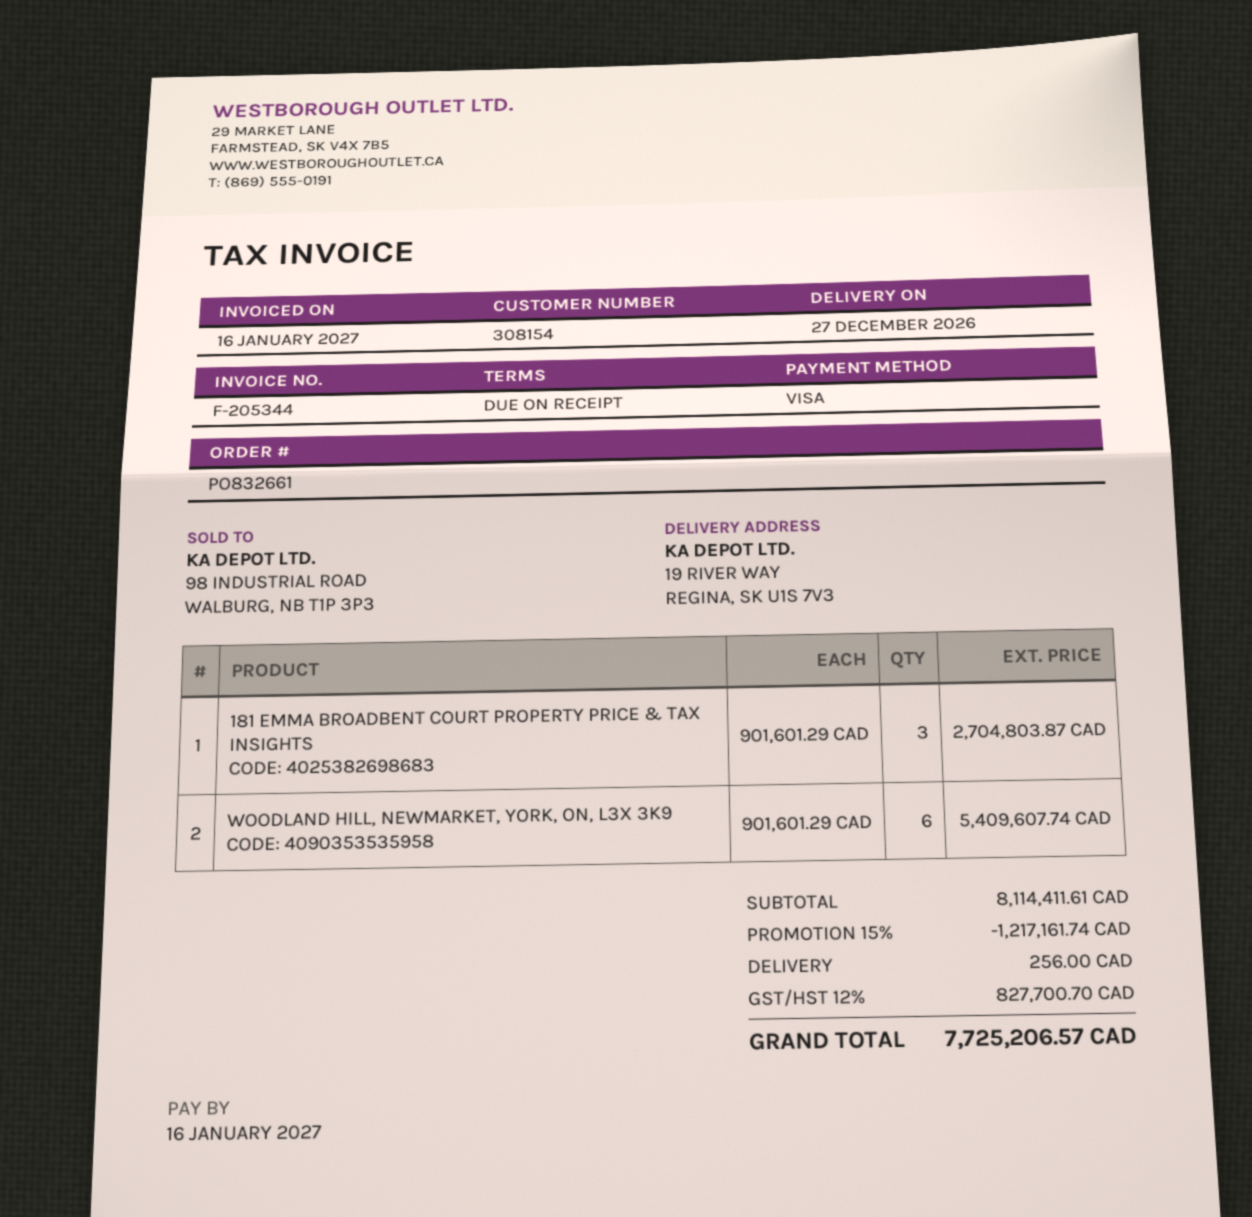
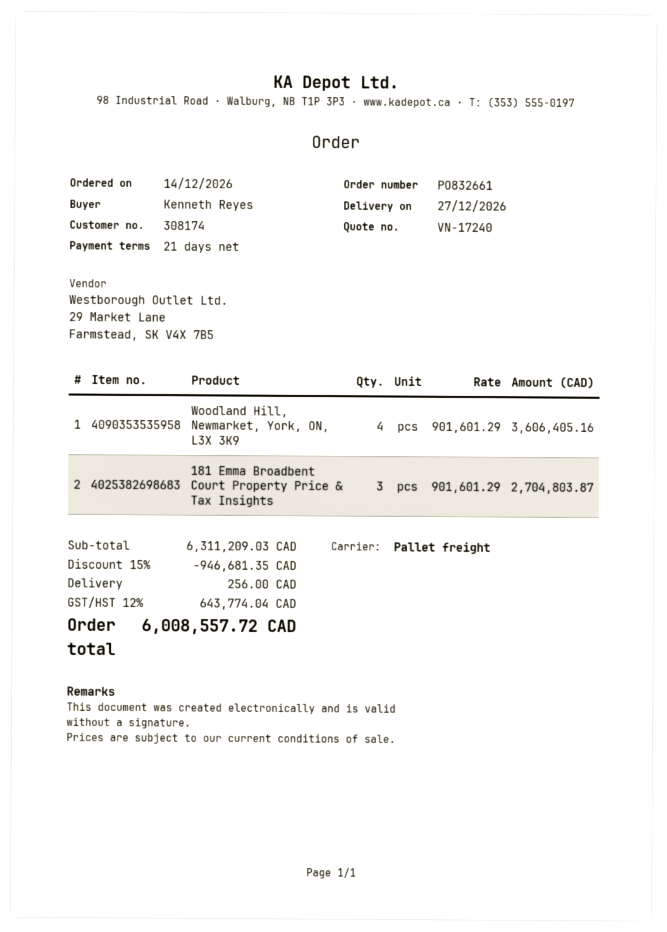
payment terms: on receipt -> 21 days
customer number: 308154 -> 308174
WOODLAND HILL, NEWMARKET, YORK, ON, L3X 3K9: 6 x 901601.29 = 5409607.74 -> 4 x 901601.29 = 3606405.16
subtotal: 8114411.61 -> 6311209.03
discount: 15% = 1217161.74 -> 15% = 946681.35
tax: 12% = 827700.70 -> 12% = 643774.04
total: 7725206.57 -> 6008557.72

